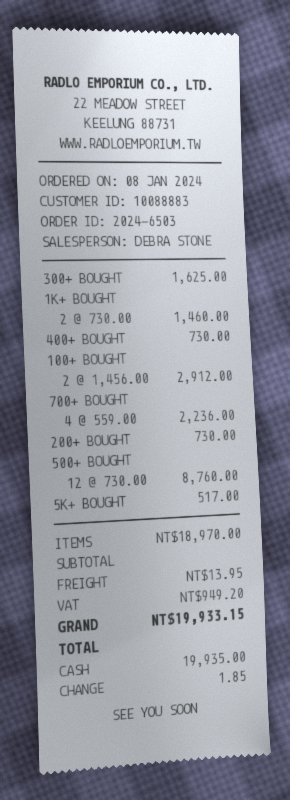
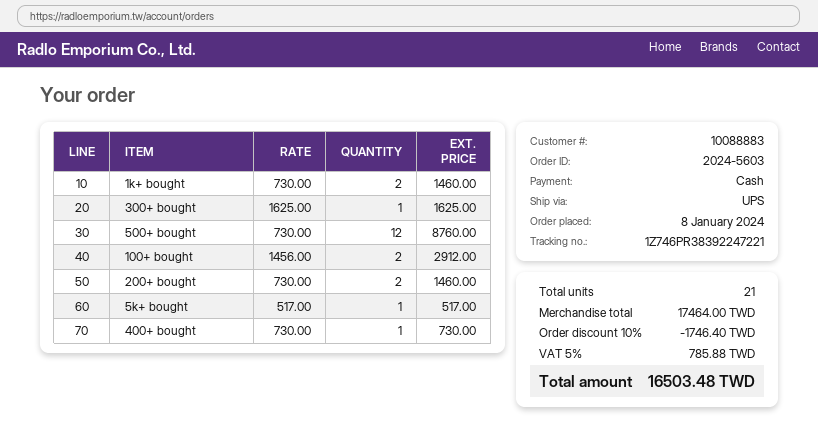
order number: 2024-6503 -> 2024-5603
700+ BOUGHT: 4 x 559.00 = 2236.00 -> none
200+ BOUGHT: 1 x 730.00 = 730.00 -> 2 x 730.00 = 1460.00
subtotal: 18970.00 -> 17464.00
discount: none -> 10% = 1746.40
shipping: 13.95 -> none
tax: 949.20 -> 785.88
total: 19933.15 -> 16503.48

